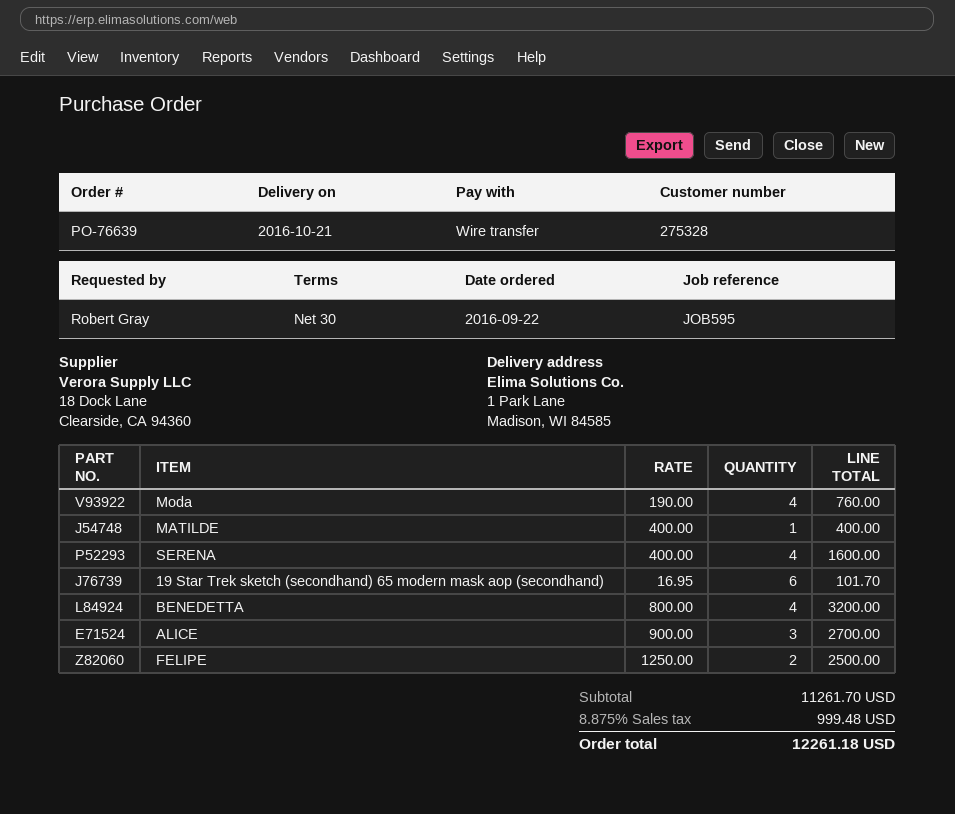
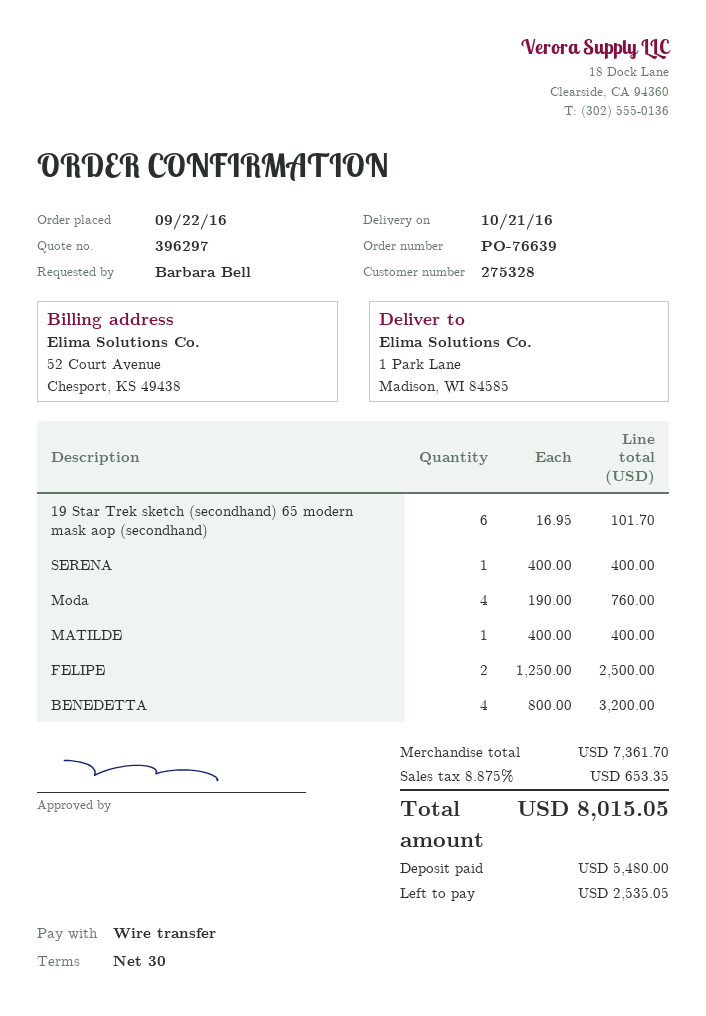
ordered by: Robert Gray -> Barbara Bell
SERENA: 4 x 400.00 = 1600.00 -> 1 x 400.00 = 400.00
ALICE: 3 x 900.00 = 2700.00 -> none
subtotal: 11261.70 -> 7361.70
tax: 8.875% = 999.48 -> 8.875% = 653.35
total: 12261.18 -> 8015.05

